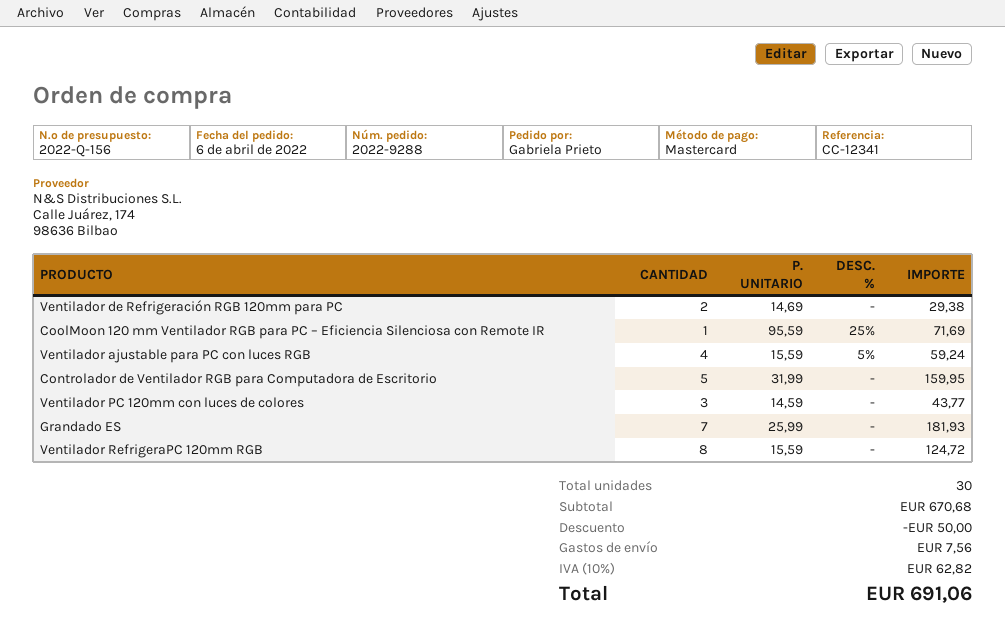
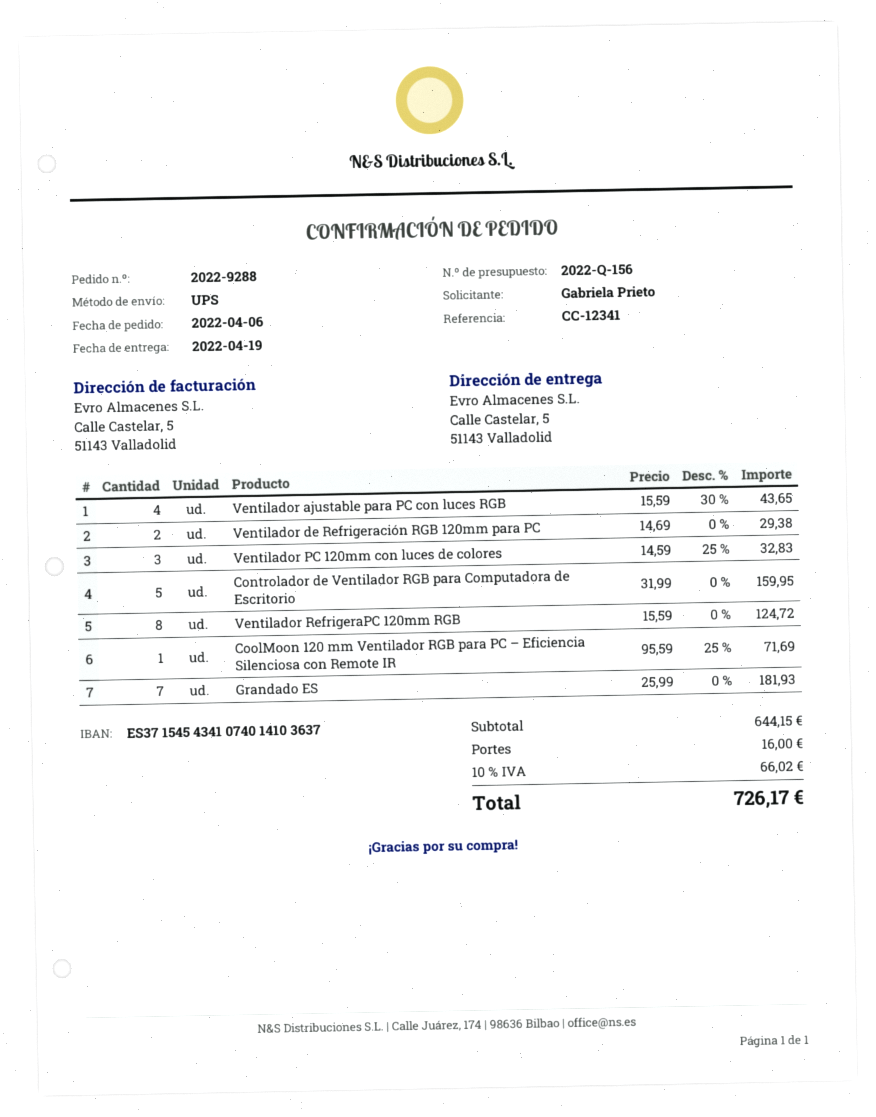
Ventilador ajustable para PC con luces RGB: 4 x 15.59 - 5% = 59.24 -> 4 x 15.59 - 30% = 43.65
Ventilador PC 120mm con luces de colores: 3 x 14.59 = 43.77 -> 3 x 14.59 - 25% = 32.83
subtotal: 670.68 -> 644.15
discount: 50.00 -> none
shipping: 7.56 -> 16.00
tax: 10% = 62.82 -> 10% = 66.02
total: 691.06 -> 726.17

